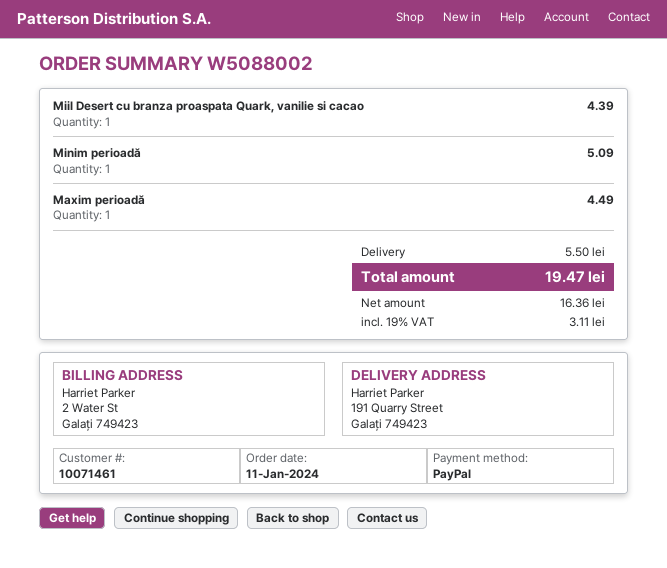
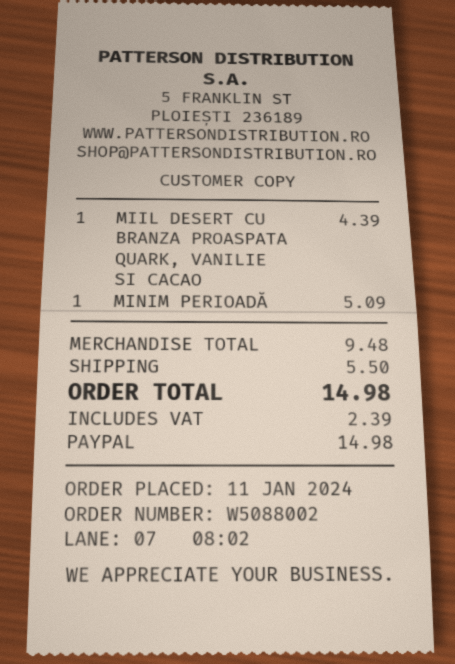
Maxim perioadă: 1 for 4.49 -> none
tax: 3.11 -> 2.39
total: 19.47 -> 14.98

